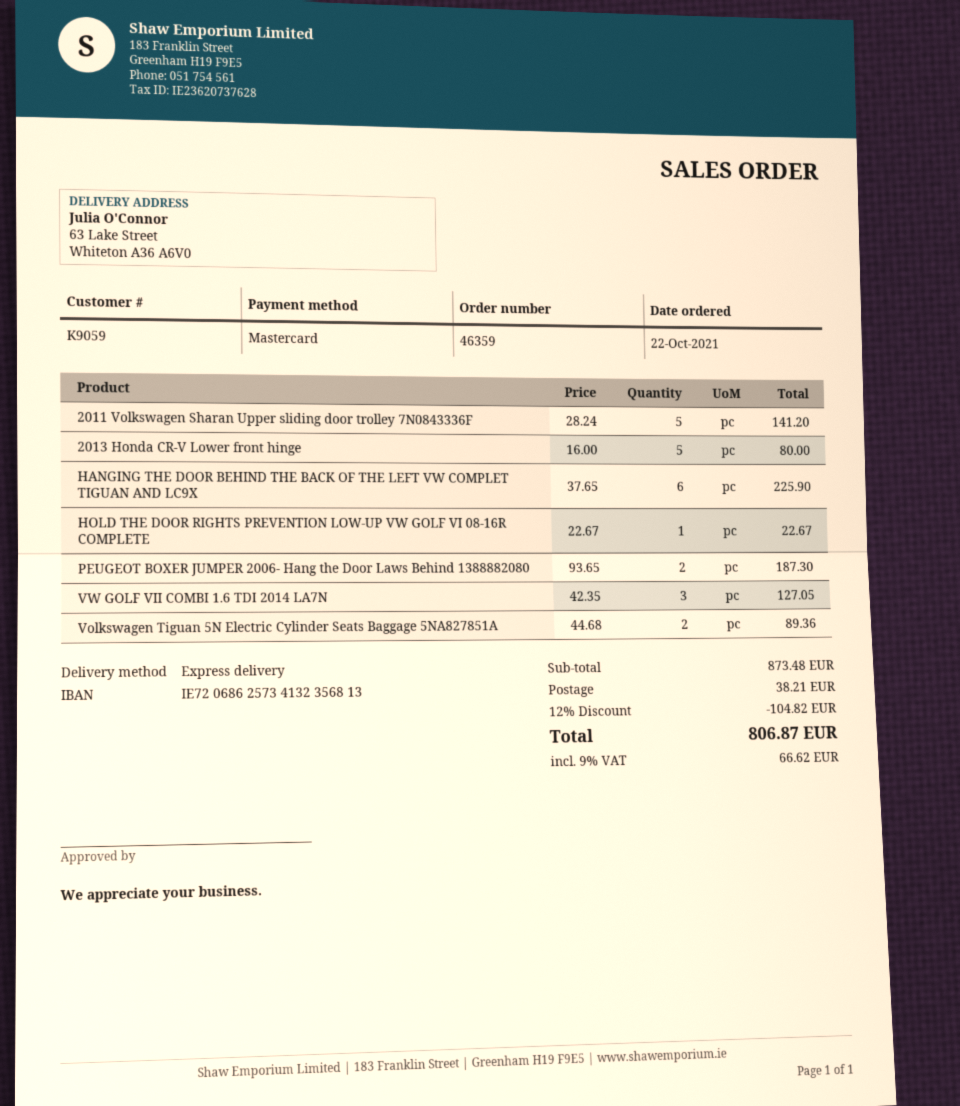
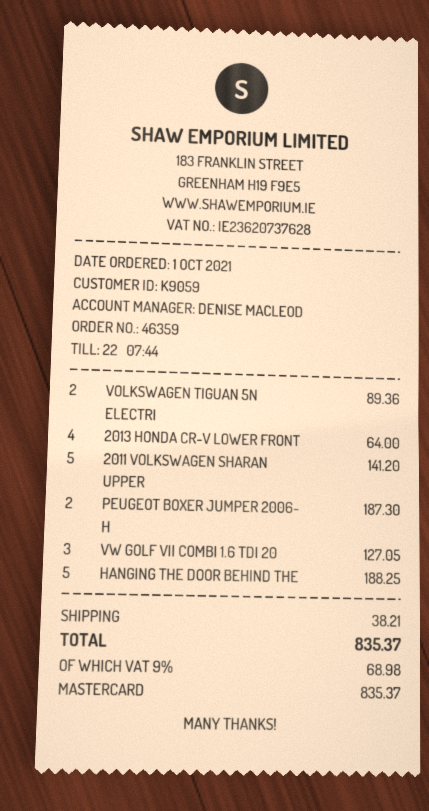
order date: 2021-10-22 -> 2021-10-01
2013 Honda CR-V Lower front hinge: 5 for 80.00 -> 4 for 64.00
HANGING THE DOOR BEHIND THE BACK OF THE LEFT VW COMPLET TIGUAN AND LC9X: 6 for 225.90 -> 5 for 188.25
HOLD THE DOOR RIGHTS PREVENTION LOW-UP VW GOLF VI 08-16R COMPLETE: 1 for 22.67 -> none
discount: 12% = 104.82 -> none
tax: 9% = 66.62 -> 9% = 68.98
total: 806.87 -> 835.37

